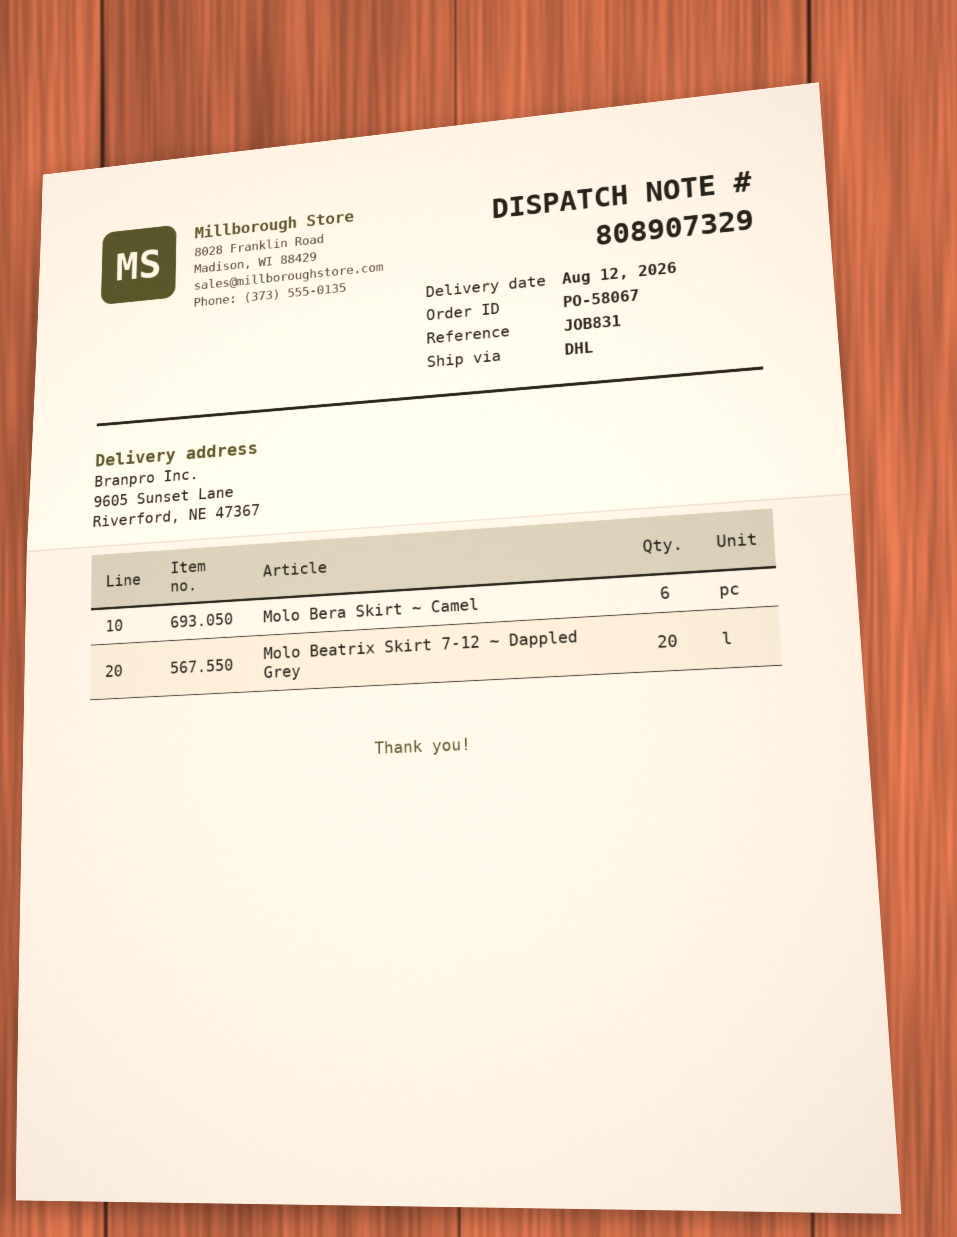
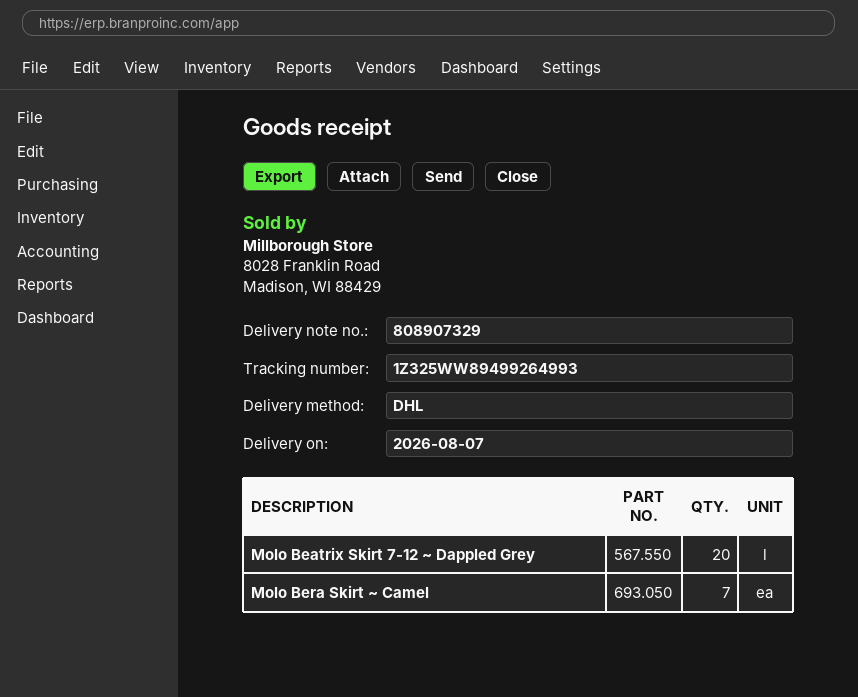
delivery date: 2026-08-12 -> 2026-08-07
Molo Bera Skirt ~ Camel: 6 -> 7

